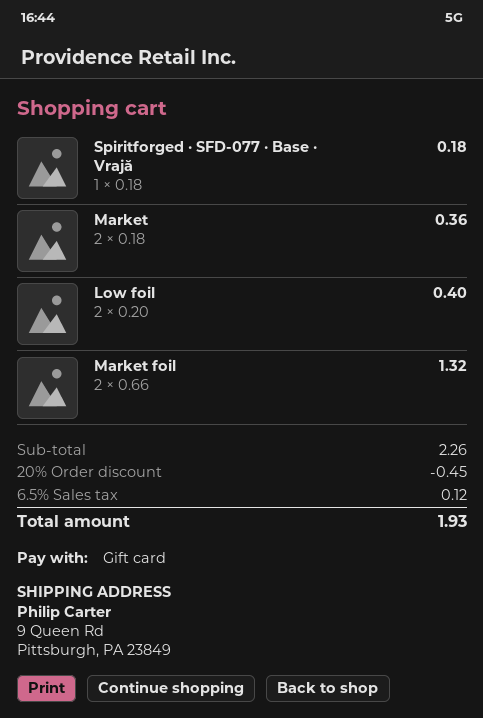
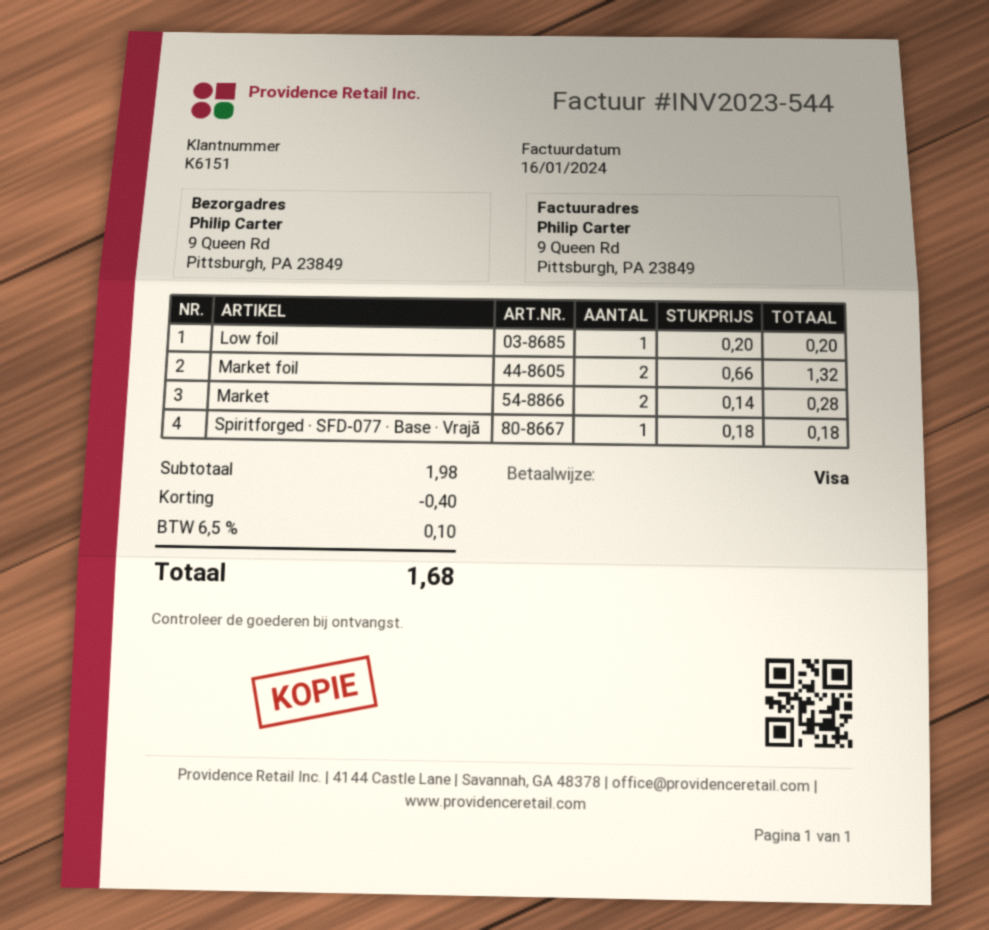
payment method: gift card -> Visa
Market: 2 x 0.18 = 0.36 -> 2 x 0.14 = 0.28
Low foil: 2 x 0.20 = 0.40 -> 1 x 0.20 = 0.20
subtotal: 2.26 -> 1.98
discount: 0.45 -> 0.40
tax: 6.5% = 0.12 -> 6.5% = 0.10
total: 1.93 -> 1.68

